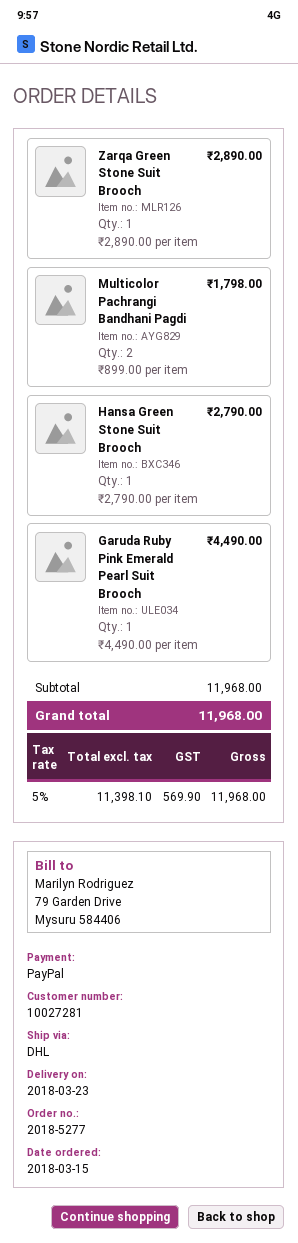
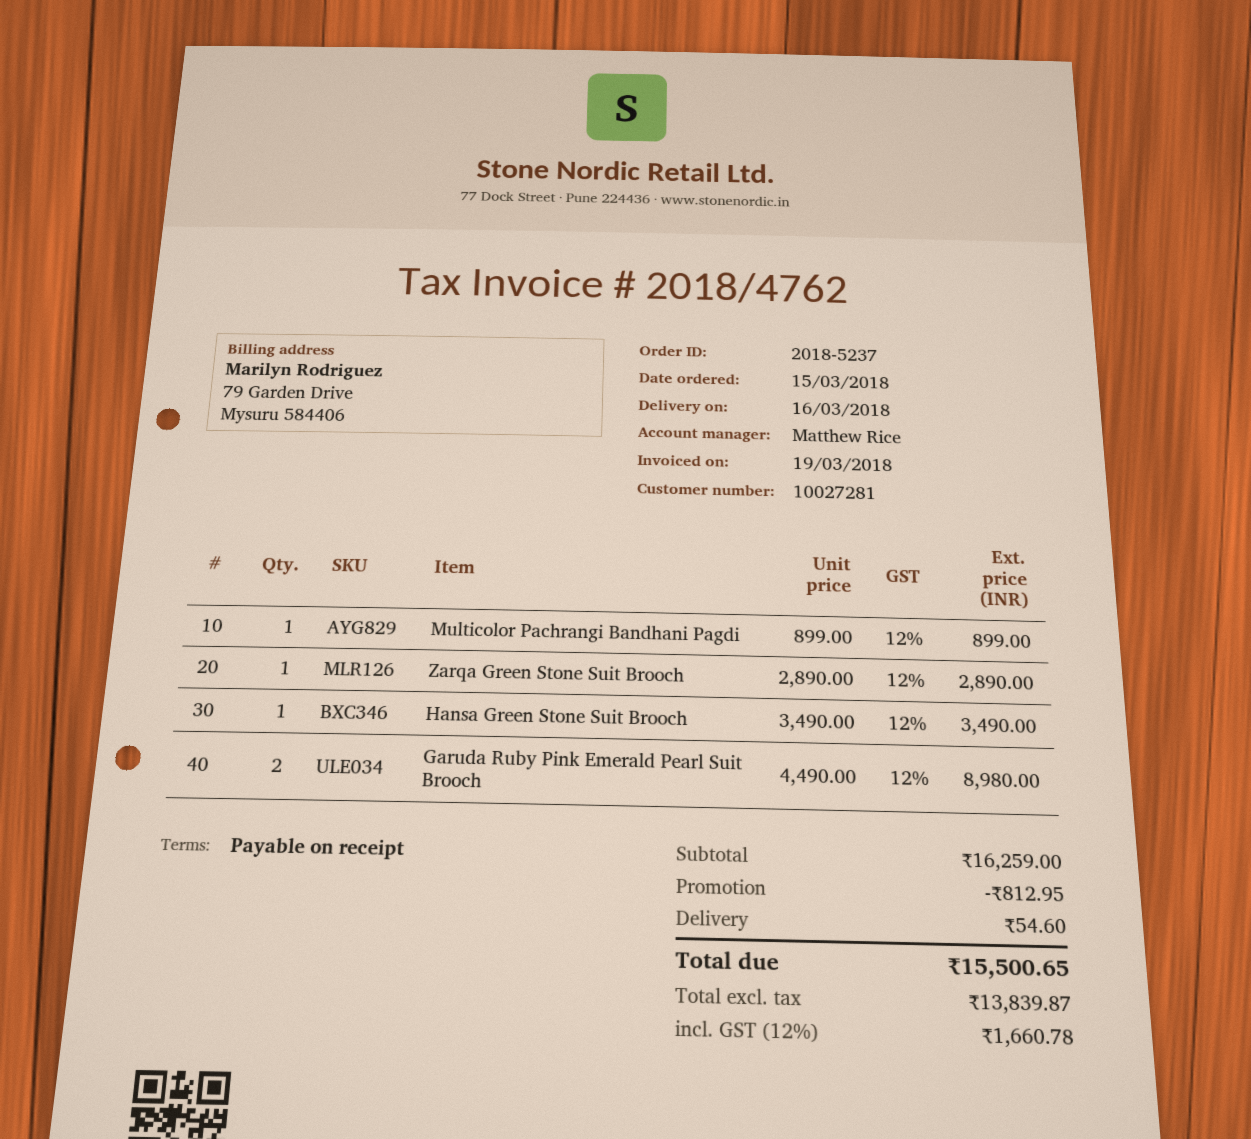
order number: 2018-5277 -> 2018-5237
delivery date: 2018-03-23 -> 2018-03-16
Multicolor Pachrangi Bandhani Pagdi: 2 x 899.00 = 1798.00 -> 1 x 899.00 = 899.00
Hansa Green Stone Suit Brooch: 1 x 2790.00 = 2790.00 -> 1 x 3490.00 = 3490.00
Garuda Ruby Pink Emerald Pearl Suit Brooch: 1 x 4490.00 = 4490.00 -> 2 x 4490.00 = 8980.00
subtotal: 11968.00 -> 16259.00
discount: none -> 812.95
shipping: none -> 54.60
net: 11398.10 -> 13839.87
tax: 5% = 569.90 -> 12% = 1660.78
total: 11968.00 -> 15500.65

